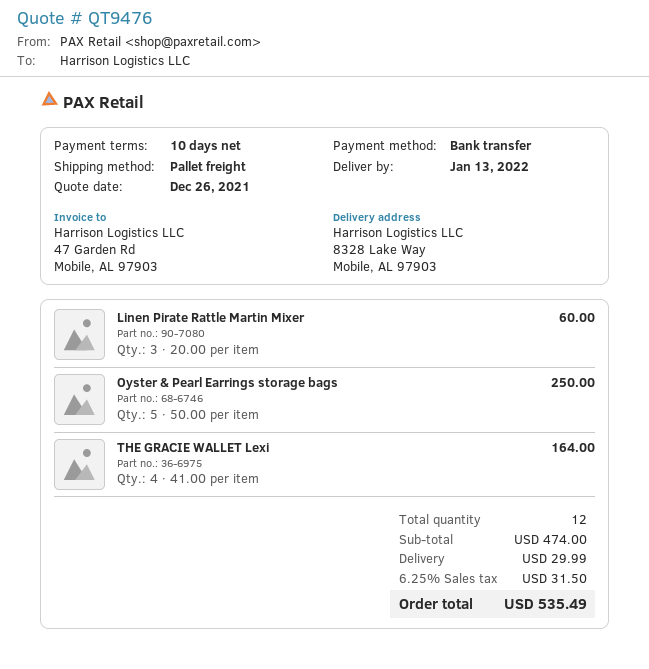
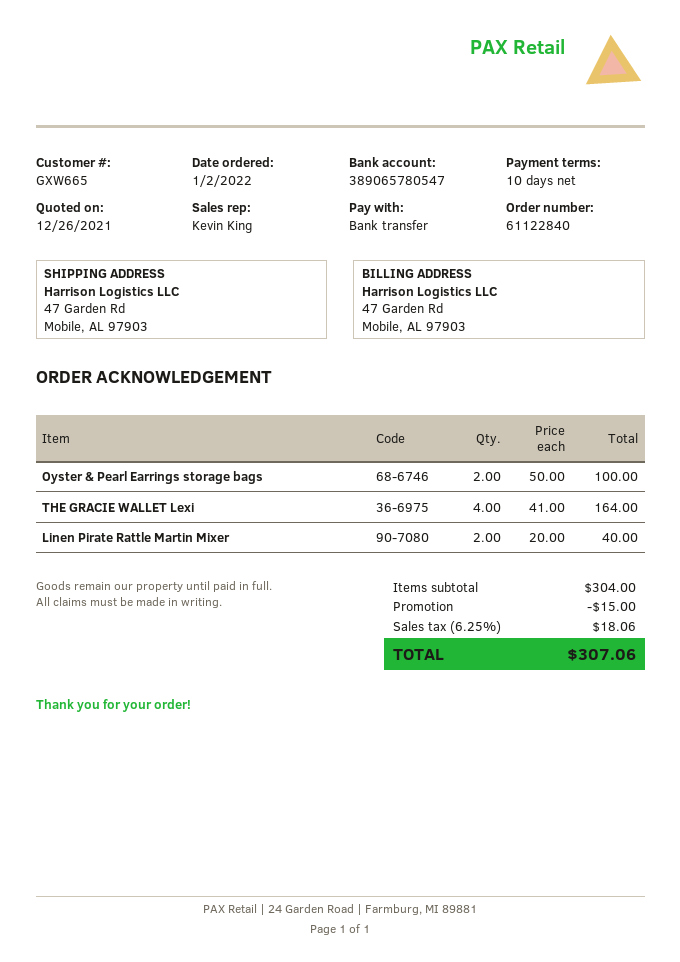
ship to: 8328 Lake Way, Mobile, AL 97903 -> 47 Garden Rd, Mobile, AL 97903
Linen Pirate Rattle Martin Mixer: 3 x 20.00 = 60.00 -> 2 x 20.00 = 40.00
Oyster & Pearl Earrings storage bags: 5 x 50.00 = 250.00 -> 2 x 50.00 = 100.00
subtotal: 474.00 -> 304.00
discount: none -> 15.00
shipping: 29.99 -> none
tax: 6.25% = 31.50 -> 6.25% = 18.06
total: 535.49 -> 307.06

